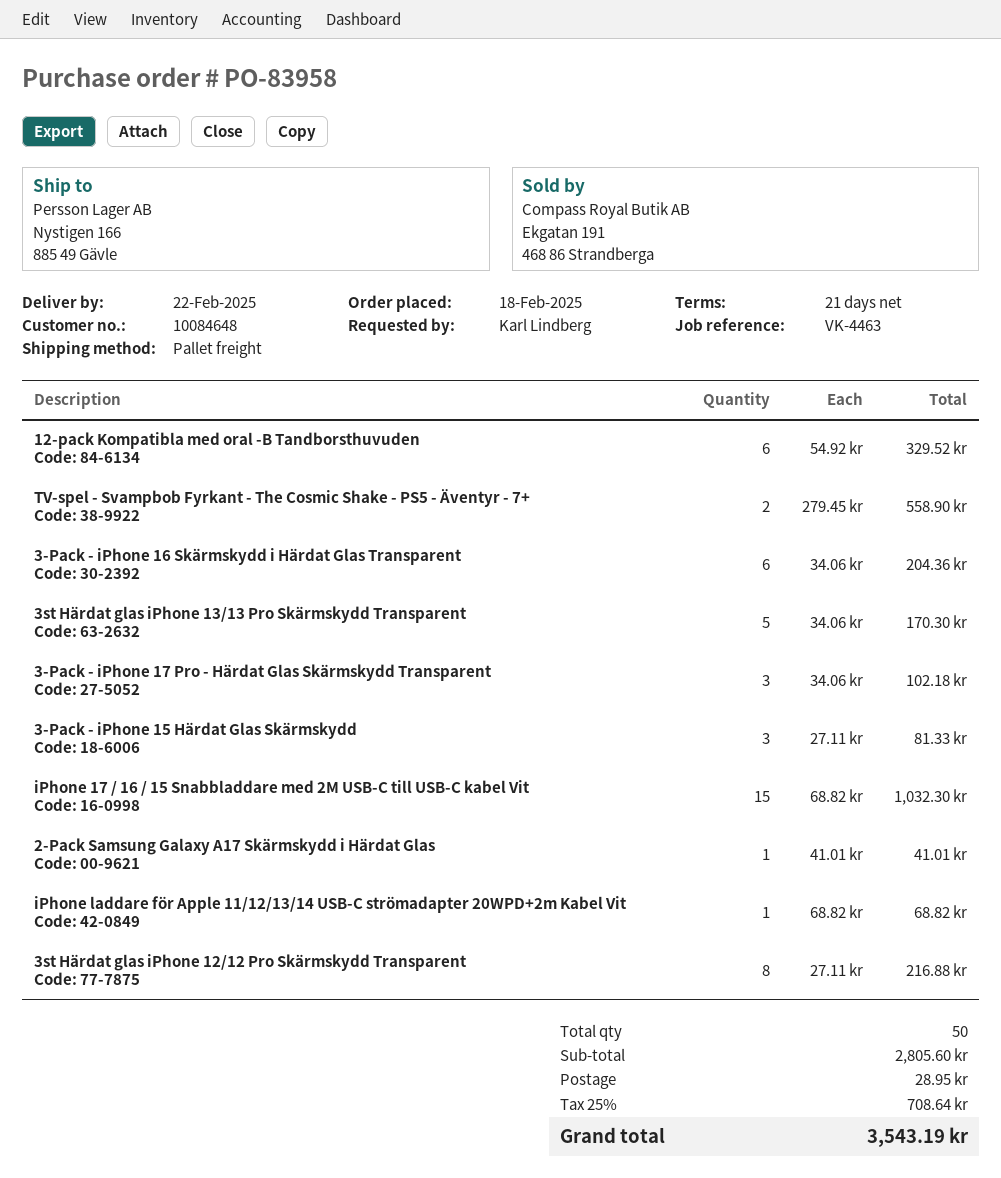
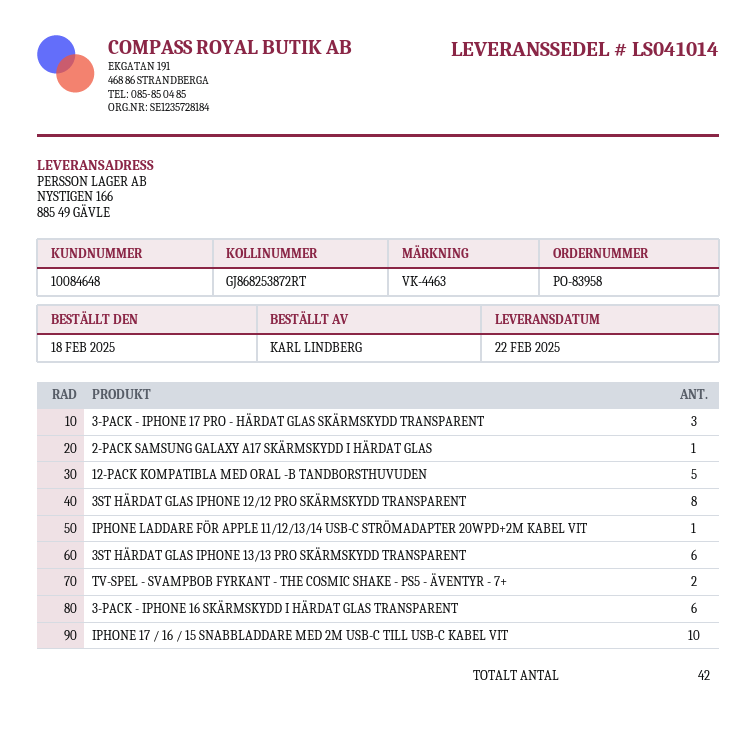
12-pack Kompatibla med oral -B Tandborsthuvuden: 6 -> 5
3st Härdat glas iPhone 13/13 Pro Skärmskydd Transparent: 5 -> 6
3-Pack - iPhone 15 Härdat Glas Skärmskydd: 3 -> none
iPhone 17 / 16 / 15 Snabbladdare med 2M USB-C till USB-C kabel Vit: 15 -> 10
total quantity: 50 -> 42

